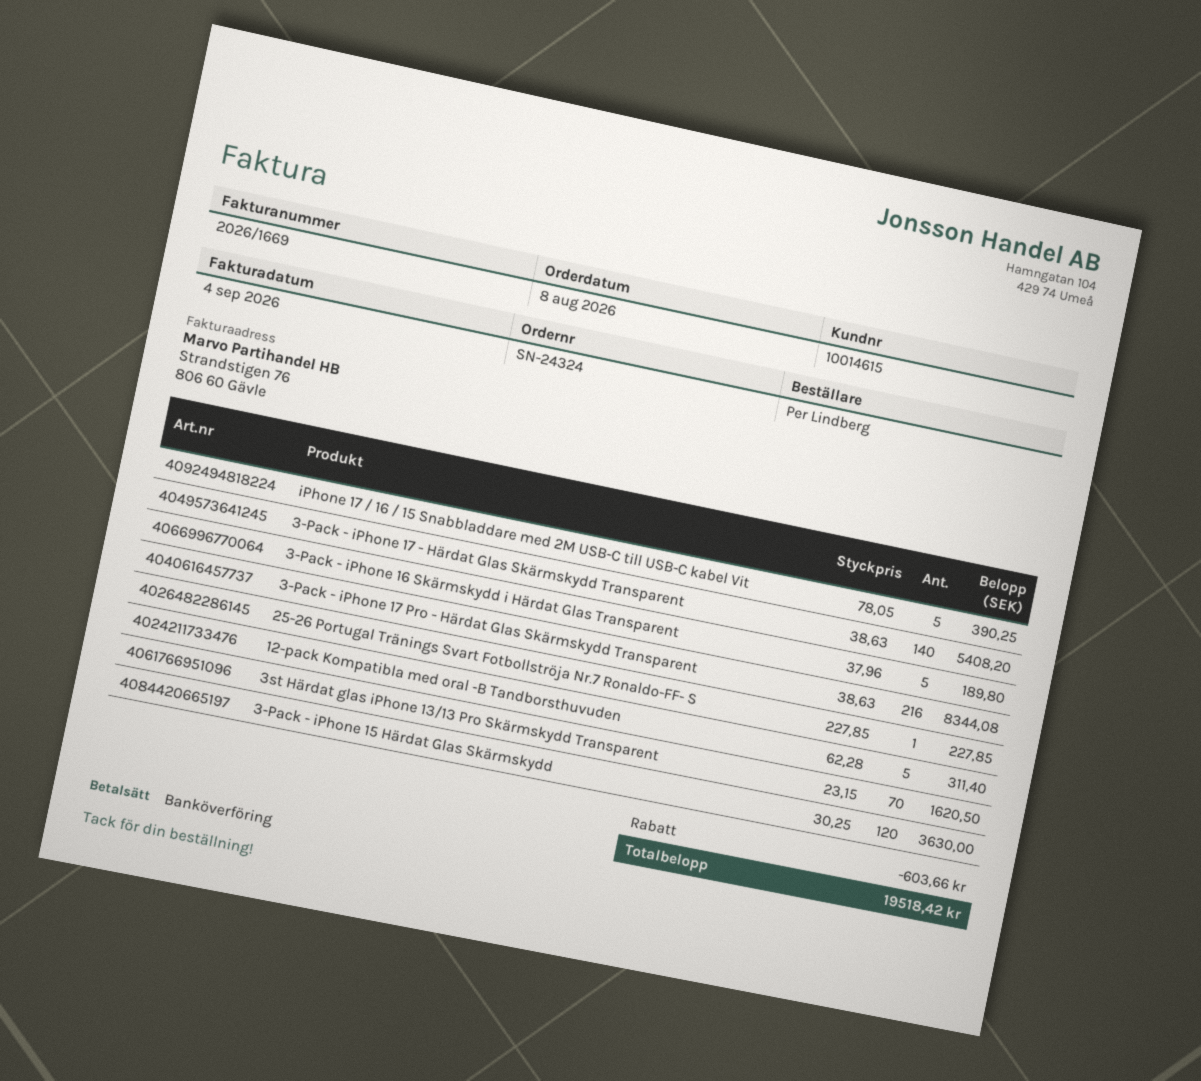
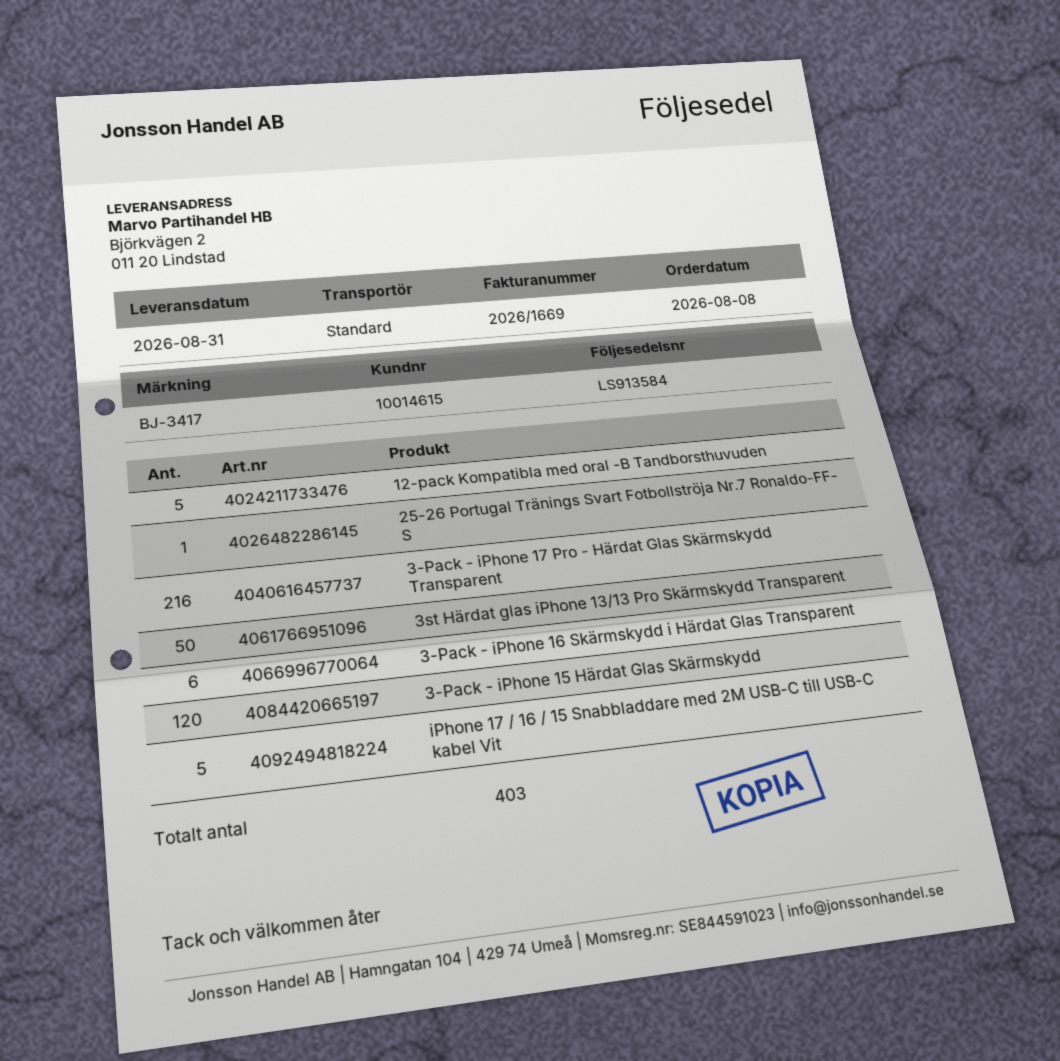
3-Pack - iPhone 17 - Härdat Glas Skärmskydd Transparent: 140 -> none
3-Pack - iPhone 16 Skärmskydd i Härdat Glas Transparent: 5 -> 6
3st Härdat glas iPhone 13/13 Pro Skärmskydd Transparent: 70 -> 50

